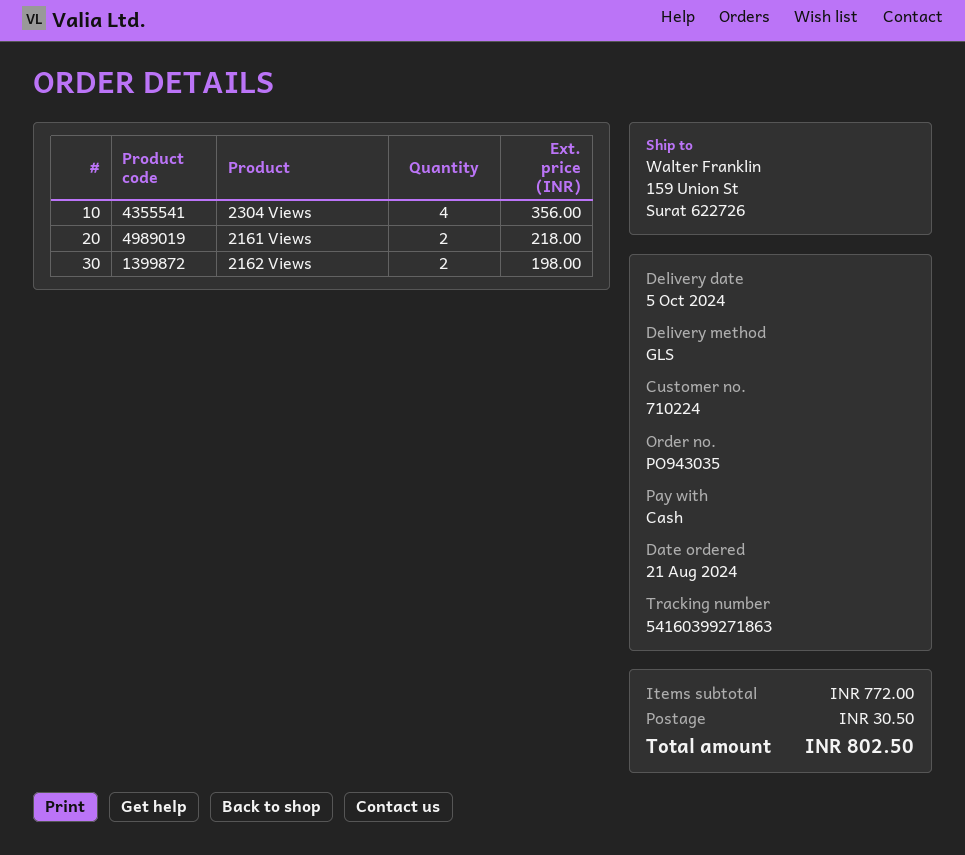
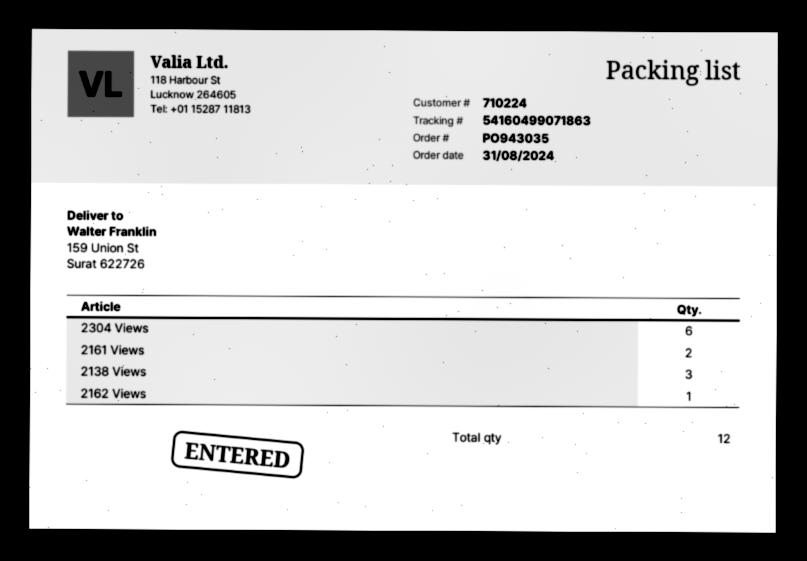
order date: 2024-08-21 -> 2024-08-31
tracking number: 54160399271863 -> 54160499071863
2304 Views: 4 -> 6
2162 Views: 2 -> 1
2138 Views: none -> 3

